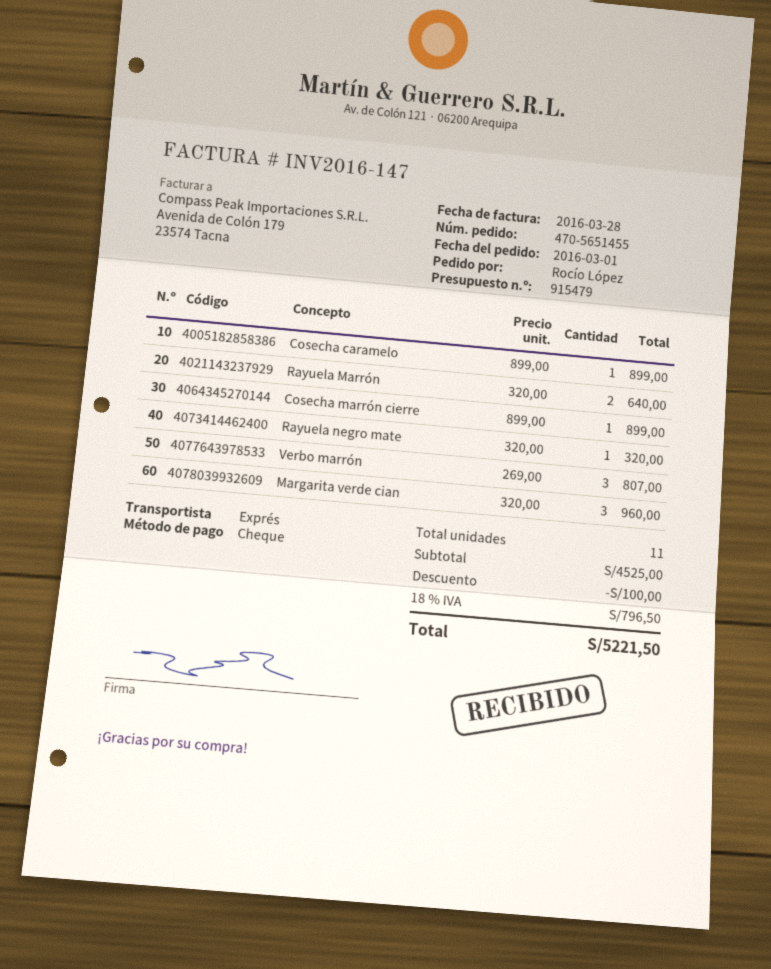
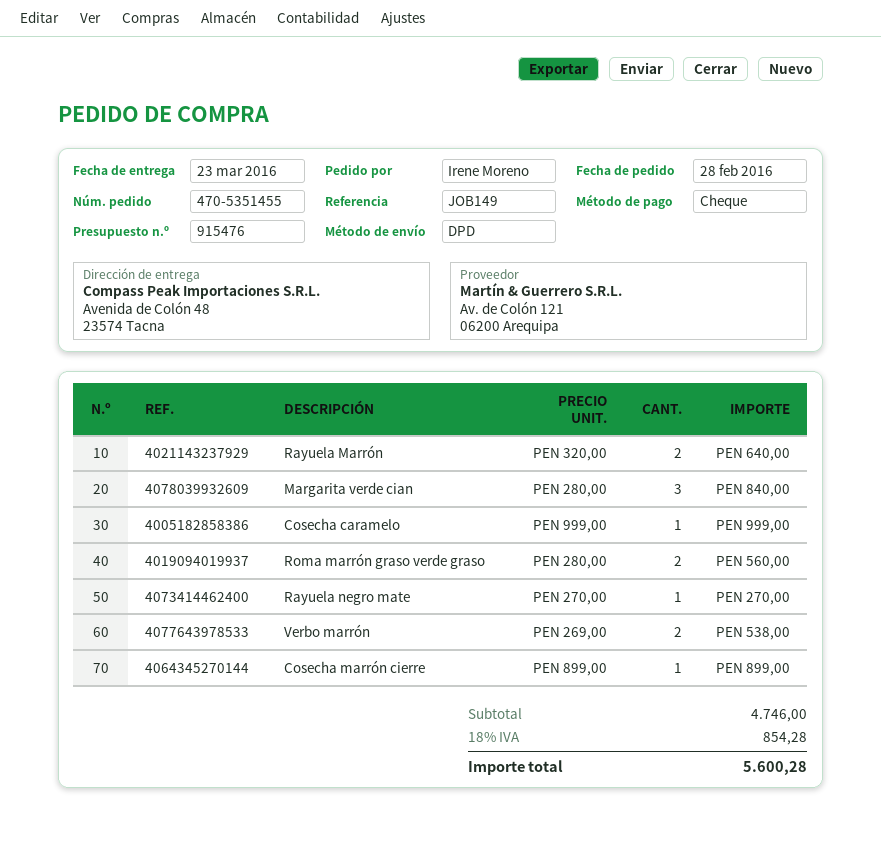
quote number: 915479 -> 915476
order number: 470-5651455 -> 470-5351455
order date: 2016-03-01 -> 2016-02-28
ordered by: Rocío López -> Irene Moreno
shipping method: express -> DPD
Cosecha caramelo: 1 x 899.00 = 899.00 -> 1 x 999.00 = 999.00
Rayuela negro mate: 1 x 320.00 = 320.00 -> 1 x 270.00 = 270.00
Verbo marrón: 3 x 269.00 = 807.00 -> 2 x 269.00 = 538.00
Margarita verde cian: 3 x 320.00 = 960.00 -> 3 x 280.00 = 840.00
Roma marrón graso verde graso: none -> 2 x 280.00 = 560.00
subtotal: 4525.00 -> 4746.00
discount: 100.00 -> none
tax: 18% = 796.50 -> 18% = 854.28
total: 5221.50 -> 5600.28

